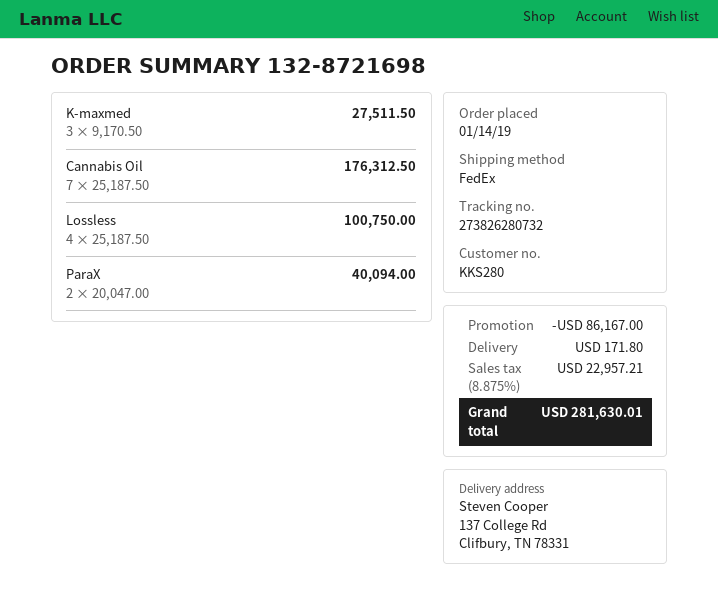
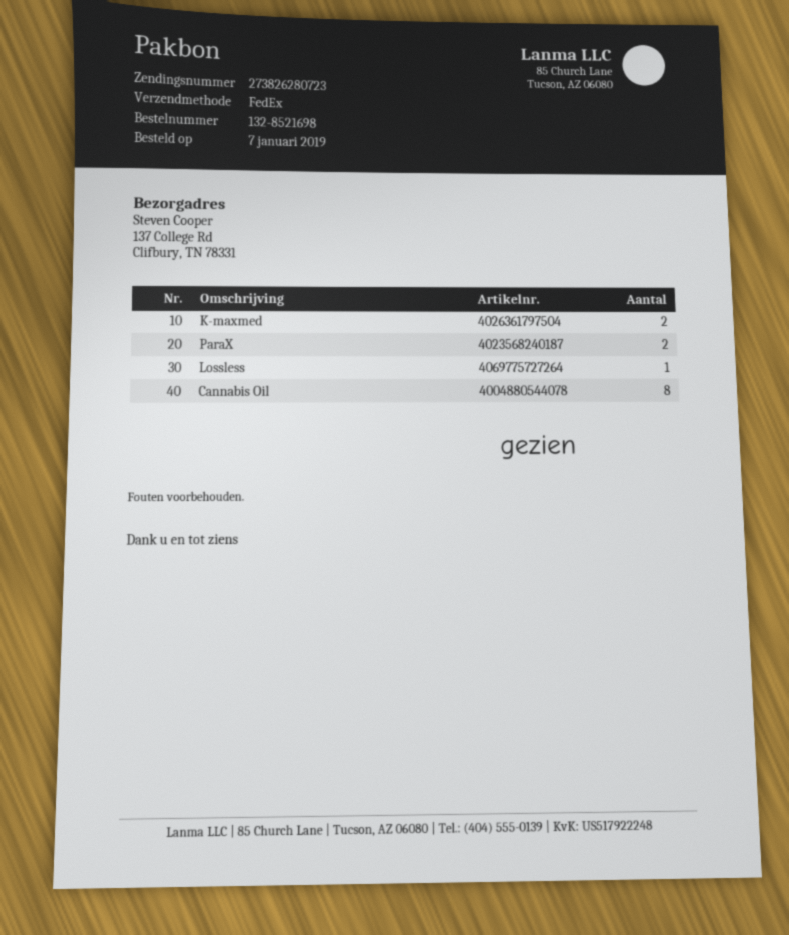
order number: 132-8721698 -> 132-8521698
order date: 2019-01-14 -> 2019-01-07
tracking number: 273826280732 -> 273826280723
K-maxmed: 3 -> 2
Cannabis Oil: 7 -> 8
Lossless: 4 -> 1

